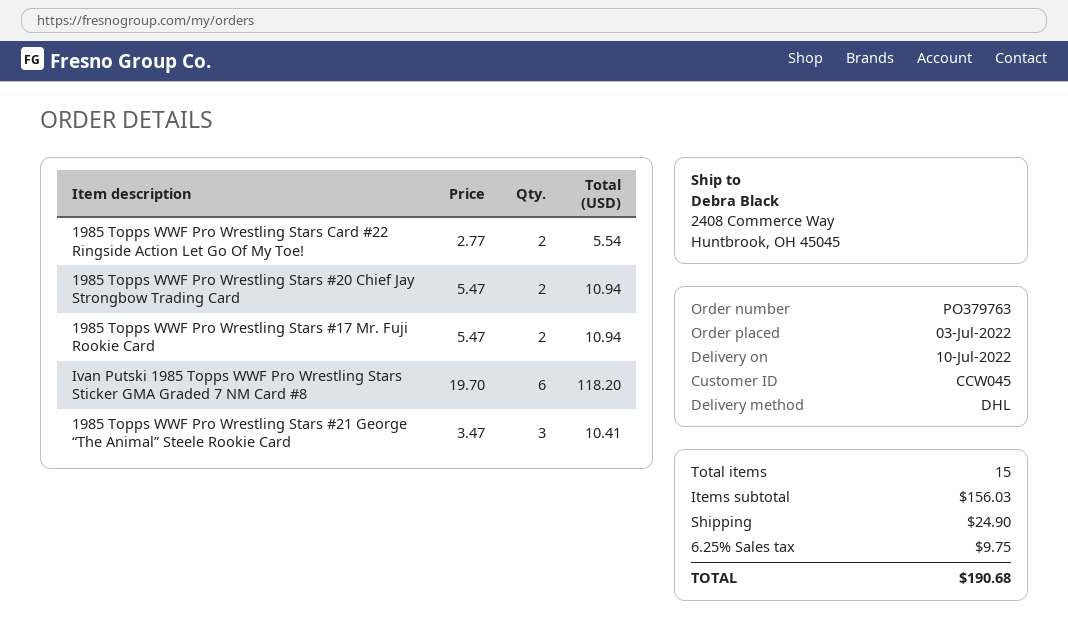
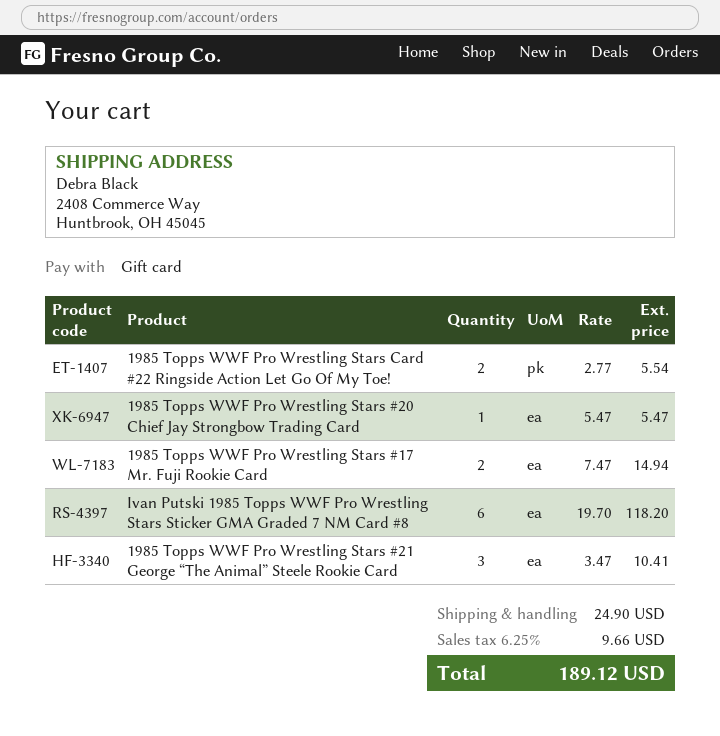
1985 Topps WWF Pro Wrestling Stars #20 Chief Jay Strongbow Trading Card: 2 x 5.47 = 10.94 -> 1 x 5.47 = 5.47
1985 Topps WWF Pro Wrestling Stars #17 Mr. Fuji Rookie Card: 2 x 5.47 = 10.94 -> 2 x 7.47 = 14.94
tax: 6.25% = 9.75 -> 6.25% = 9.66
total: 190.68 -> 189.12

